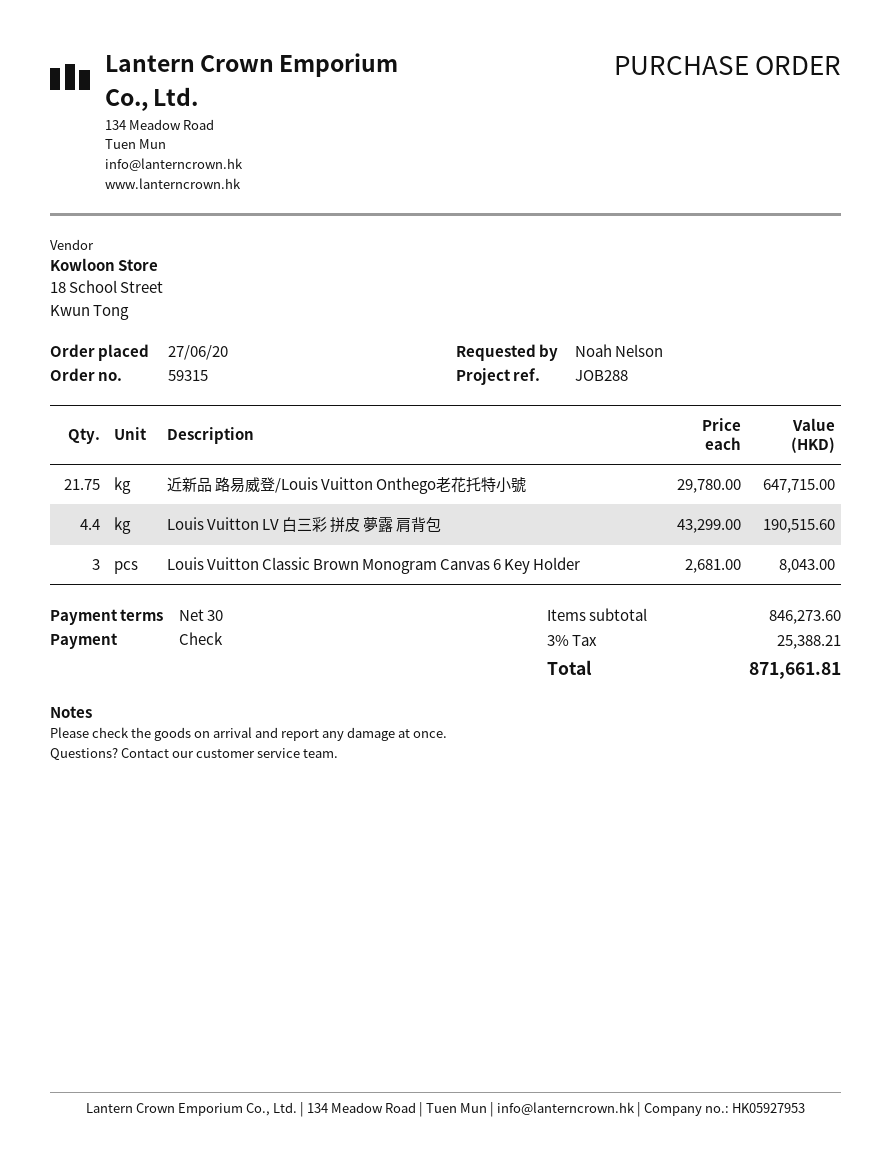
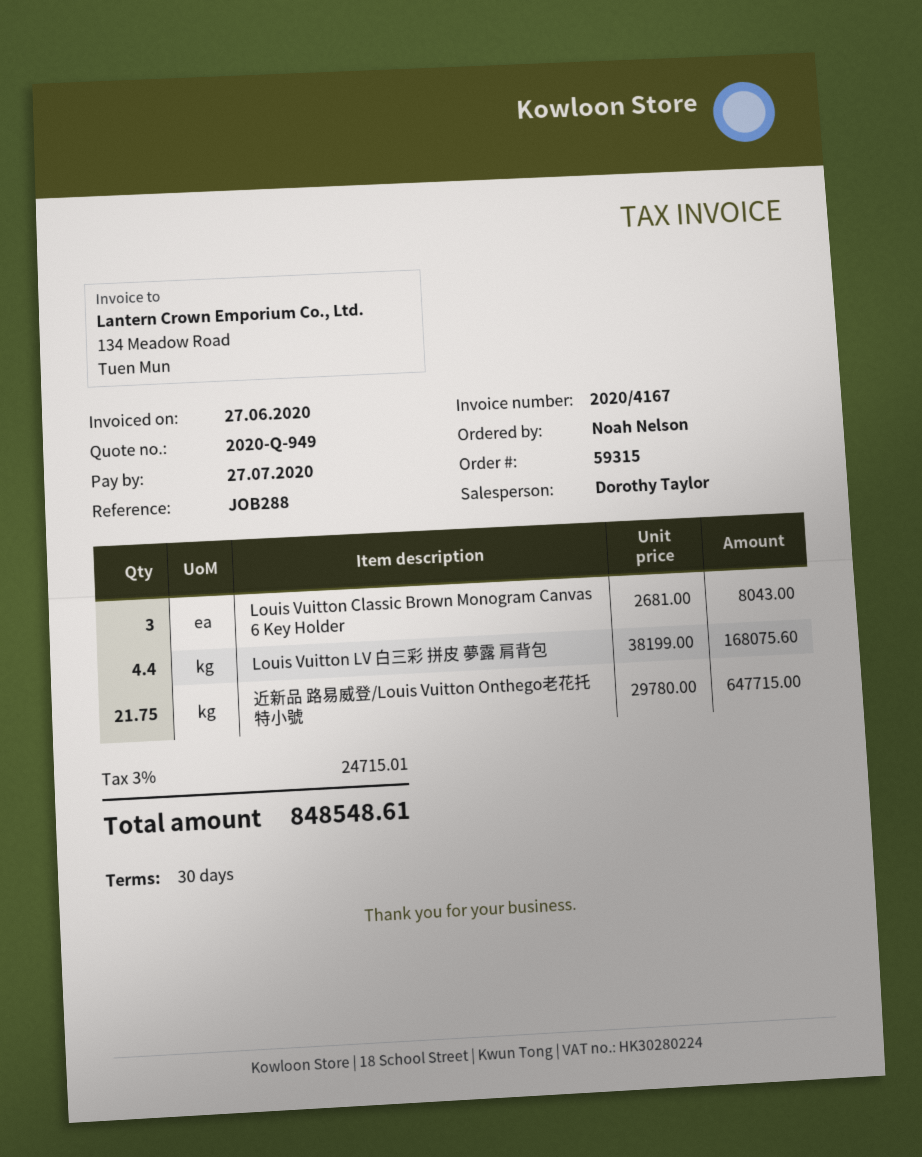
Louis Vuitton LV 白三彩 拼皮 夢露 肩背包: 4.4 x 43299.00 = 190515.60 -> 4.4 x 38199.00 = 168075.60
tax: 3% = 25388.21 -> 3% = 24715.01
total: 871661.81 -> 848548.61

